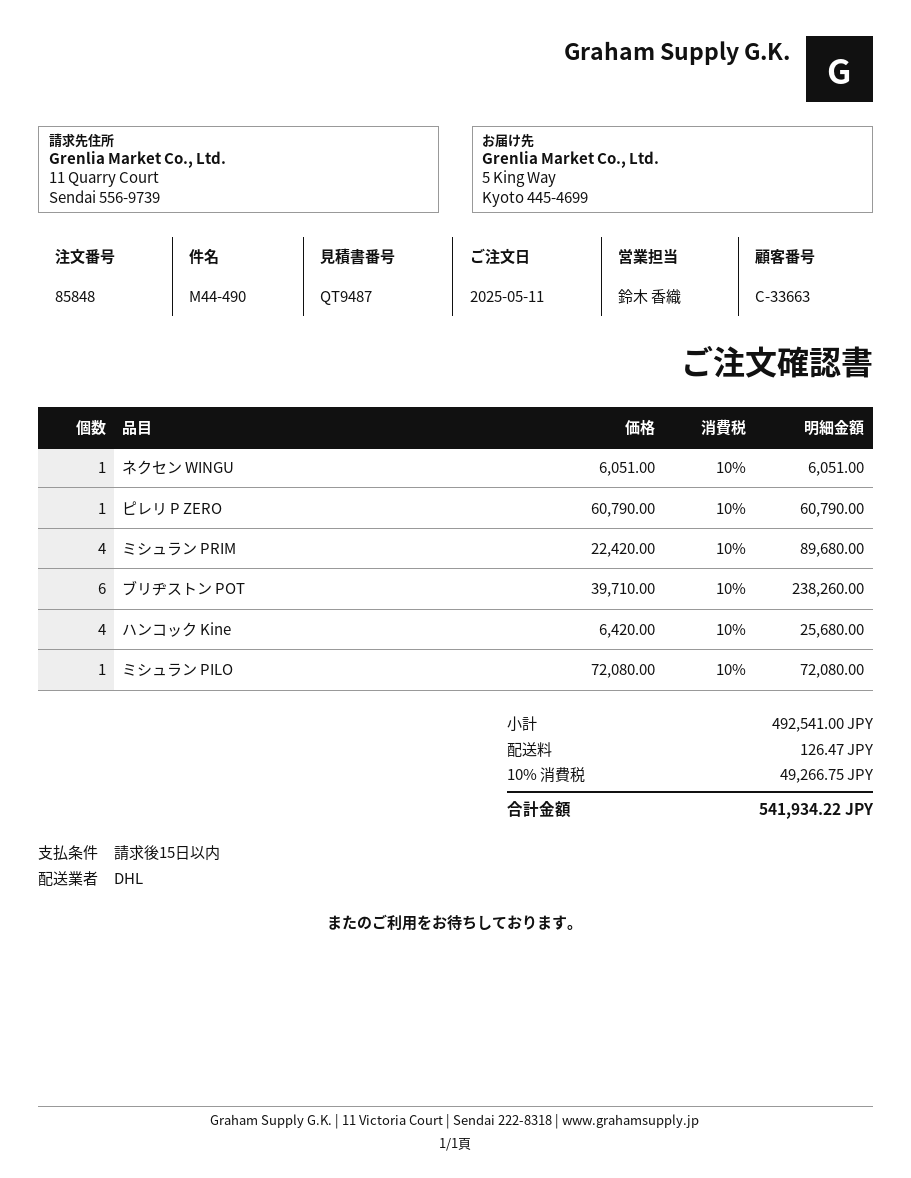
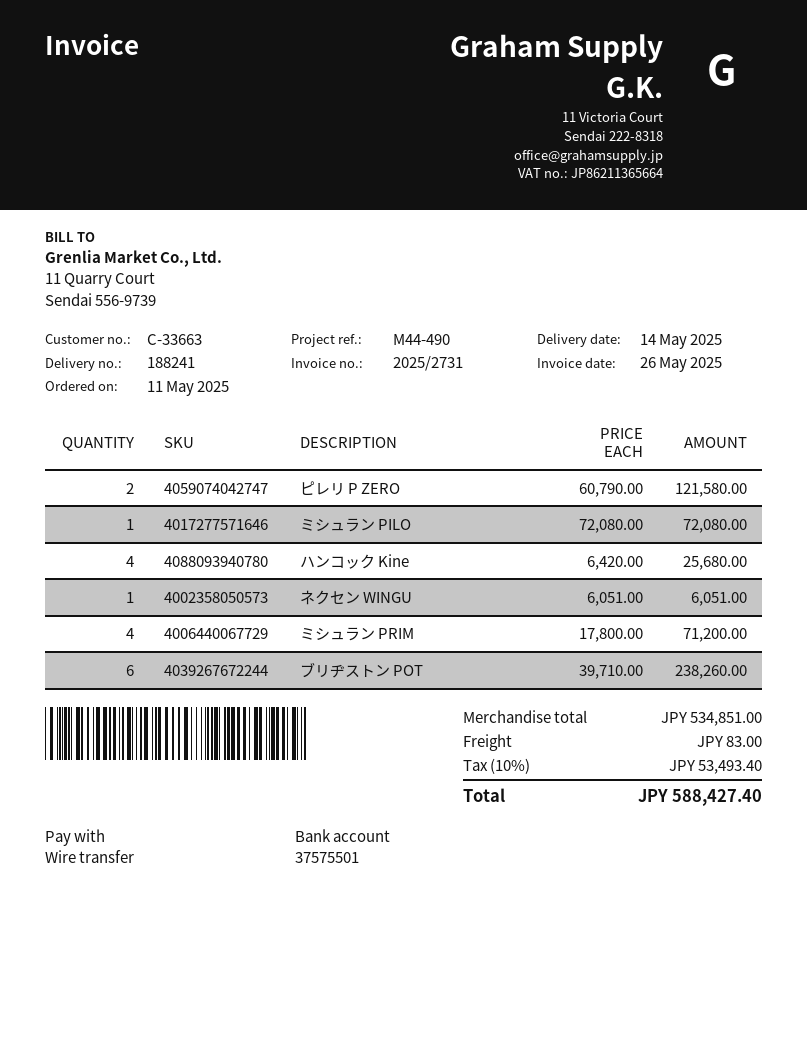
ピレリ P ZERO: 1 x 60790.00 = 60790.00 -> 2 x 60790.00 = 121580.00
ミシュラン PRIM: 4 x 22420.00 = 89680.00 -> 4 x 17800.00 = 71200.00
subtotal: 492541.00 -> 534851.00
shipping: 126.47 -> 83.00
tax: 10% = 49266.75 -> 10% = 53493.40
total: 541934.22 -> 588427.40

